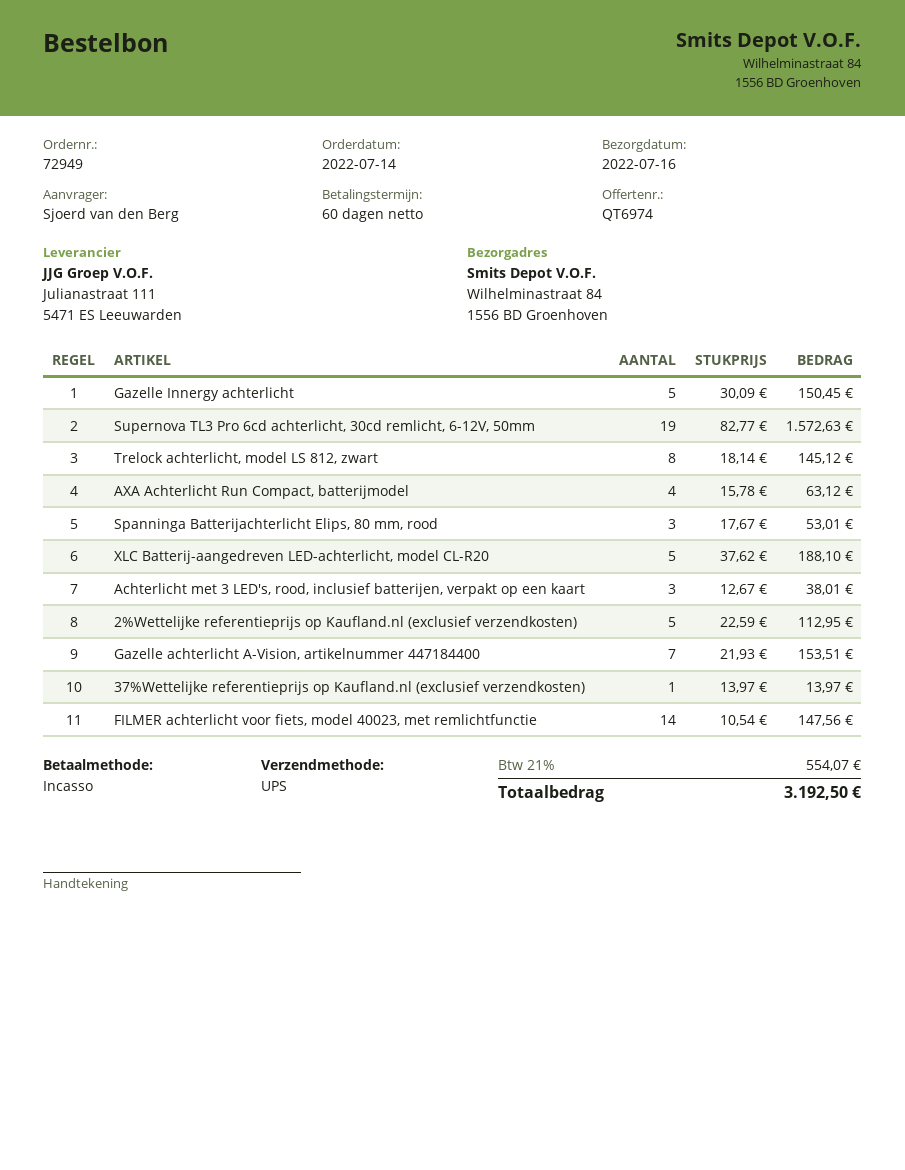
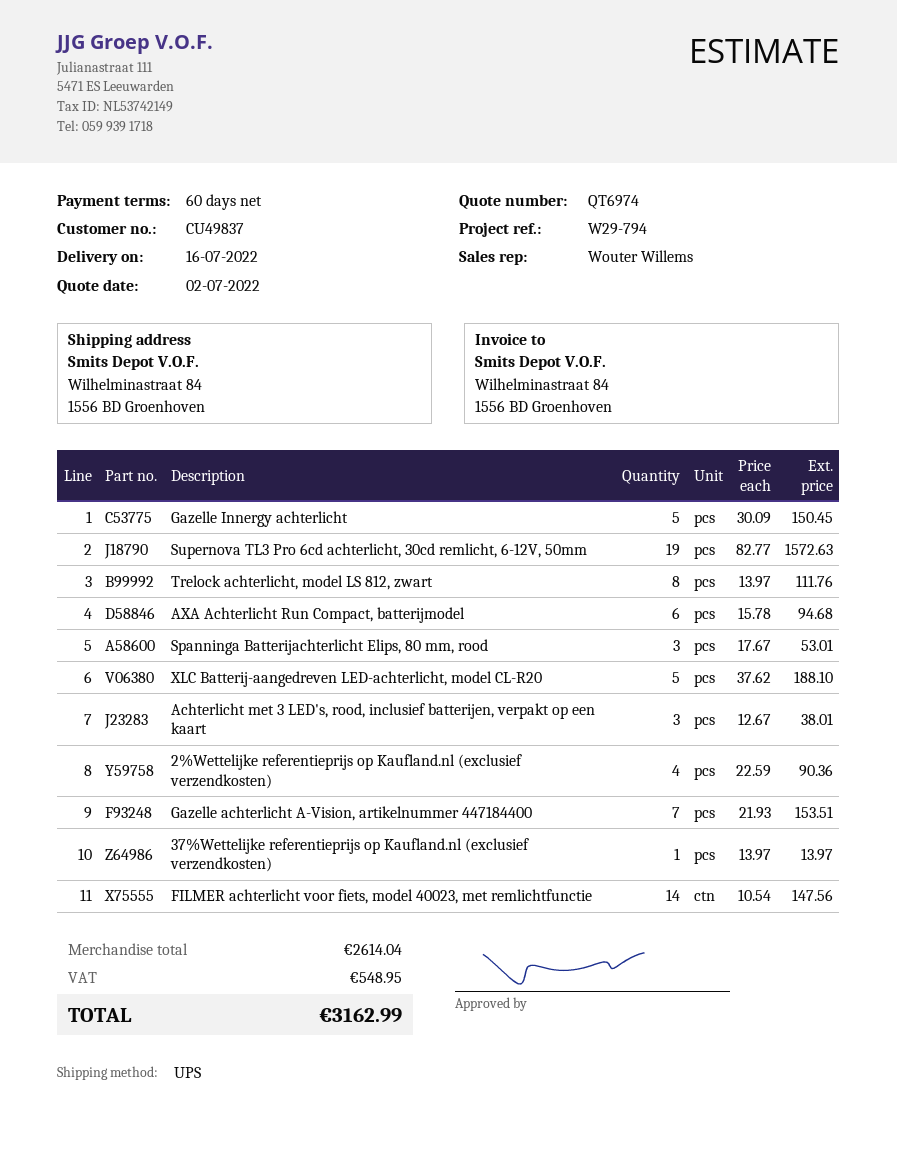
Trelock achterlicht, model LS 812, zwart: 8 x 18.14 = 145.12 -> 8 x 13.97 = 111.76
AXA Achterlicht Run Compact, batterijmodel: 4 x 15.78 = 63.12 -> 6 x 15.78 = 94.68
2%Wettelijke referentieprijs op Kaufland.nl (exclusief verzendkosten): 5 x 22.59 = 112.95 -> 4 x 22.59 = 90.36
tax: 554.07 -> 548.95
total: 3192.50 -> 3162.99

